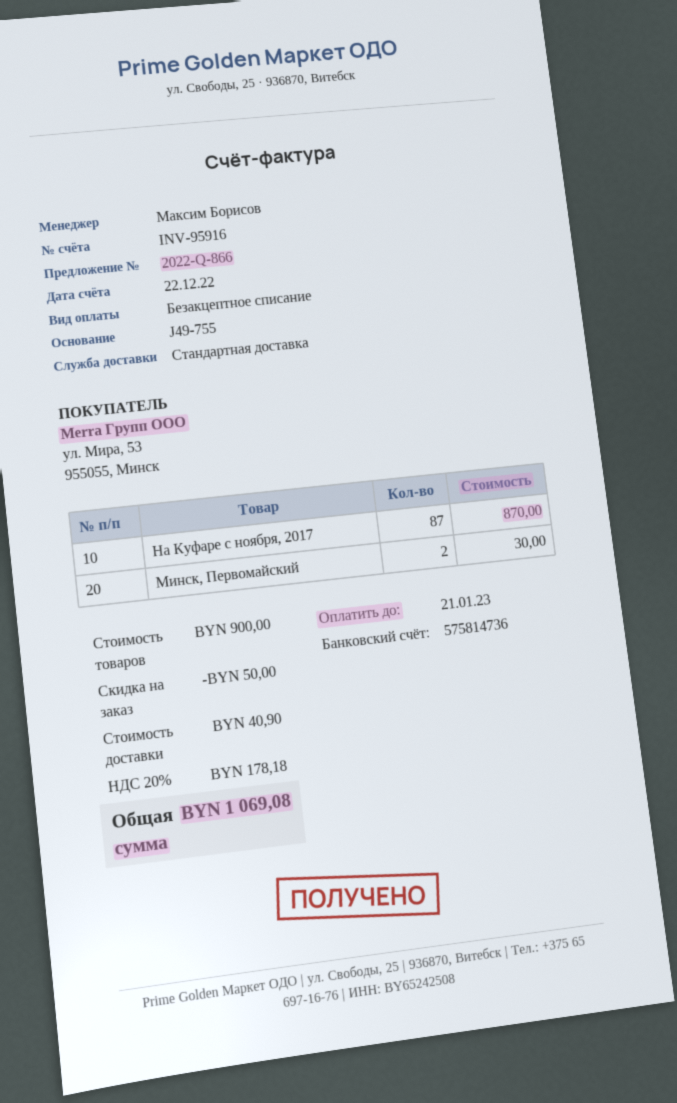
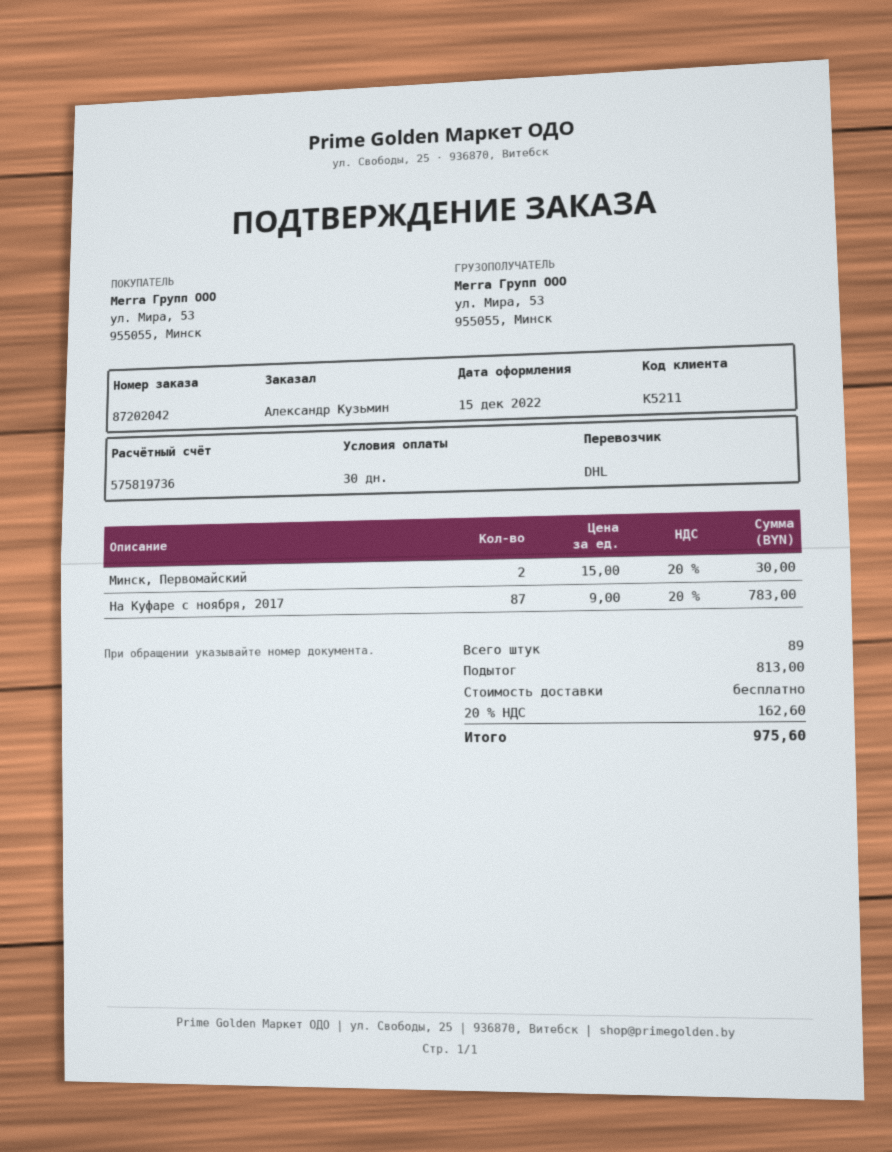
bank account: 575814736 -> 575819736
shipping method: standard -> DHL
На Куфаре с ноября, 2017: 87 for 870.00 -> 87 for 783.00
subtotal: 900.00 -> 813.00
discount: 50.00 -> none
shipping: 40.90 -> 0.00
tax: 20% = 178.18 -> 20% = 162.60
total: 1069.08 -> 975.60

